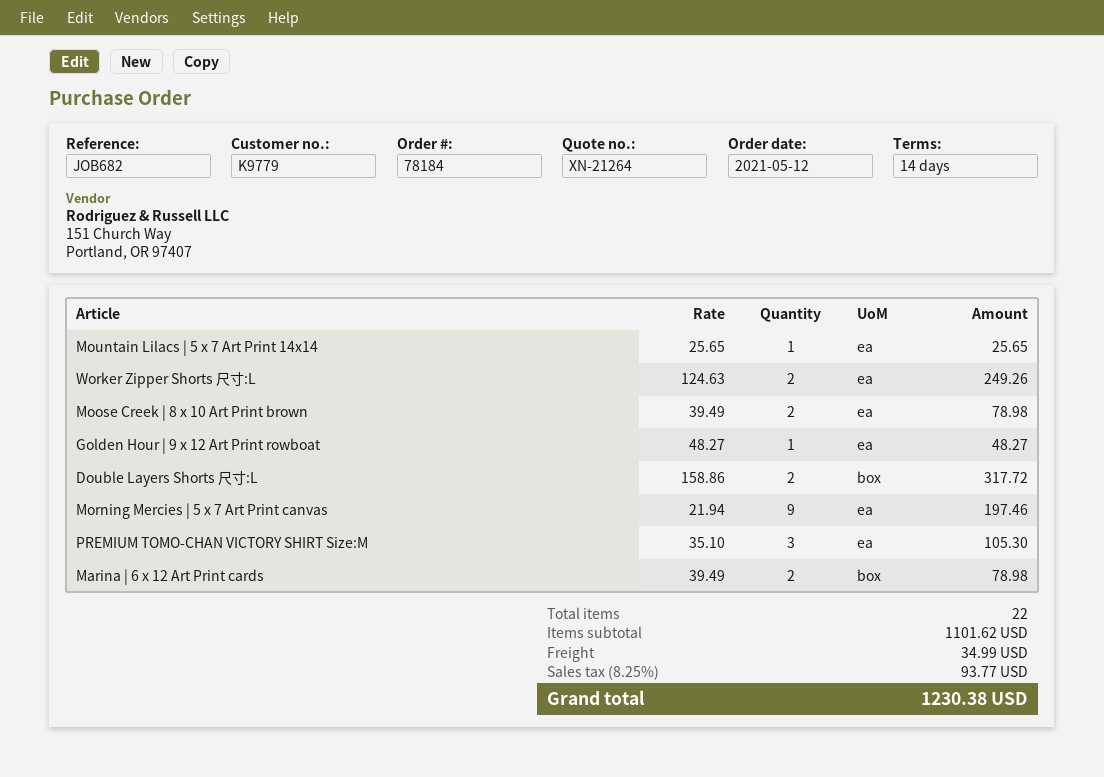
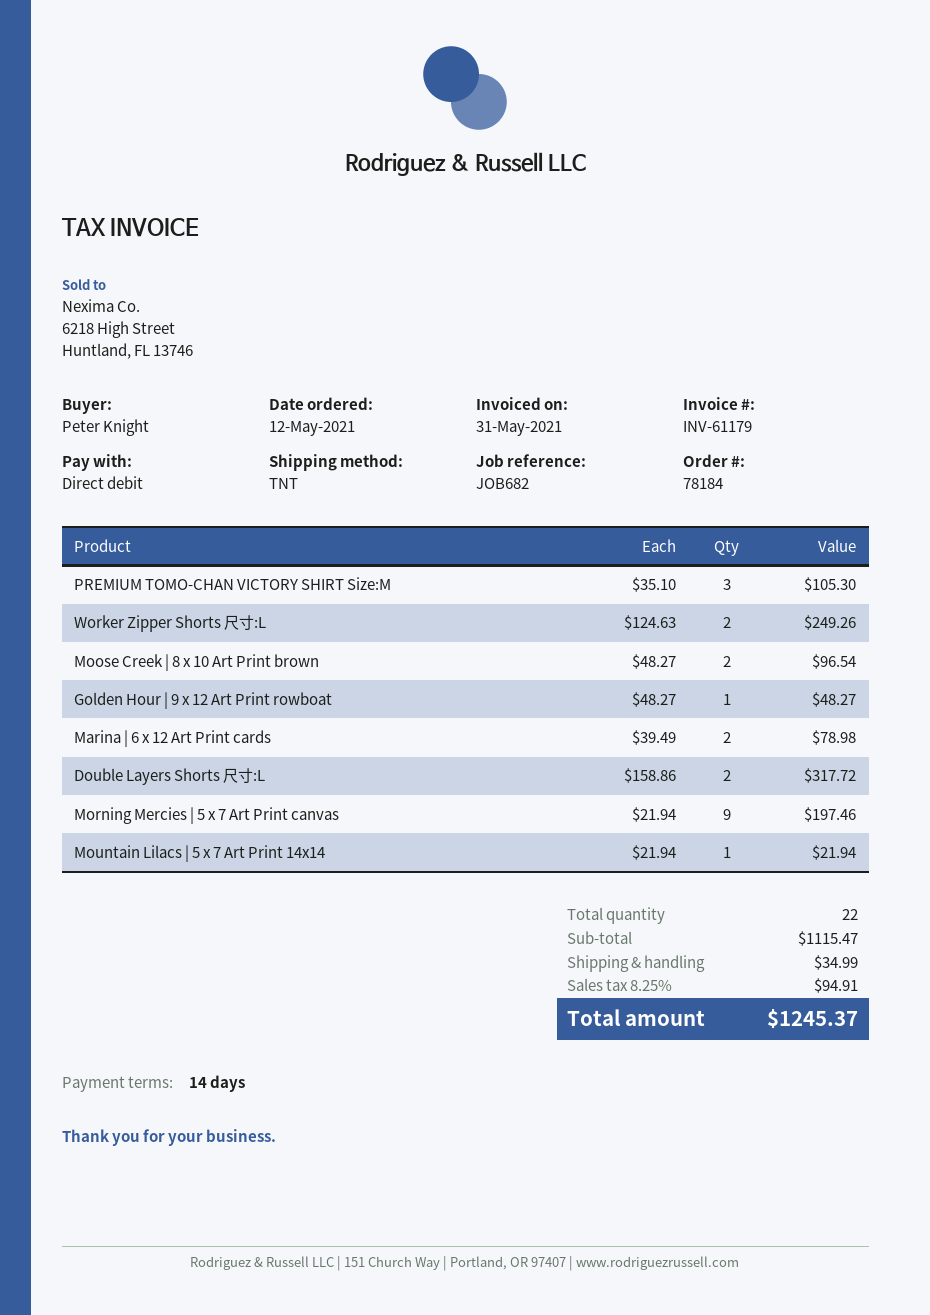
Mountain Lilacs | 5 x 7 Art Print 14x14: 1 x 25.65 = 25.65 -> 1 x 21.94 = 21.94
Moose Creek | 8 x 10 Art Print brown: 2 x 39.49 = 78.98 -> 2 x 48.27 = 96.54
subtotal: 1101.62 -> 1115.47
tax: 8.25% = 93.77 -> 8.25% = 94.91
total: 1230.38 -> 1245.37

